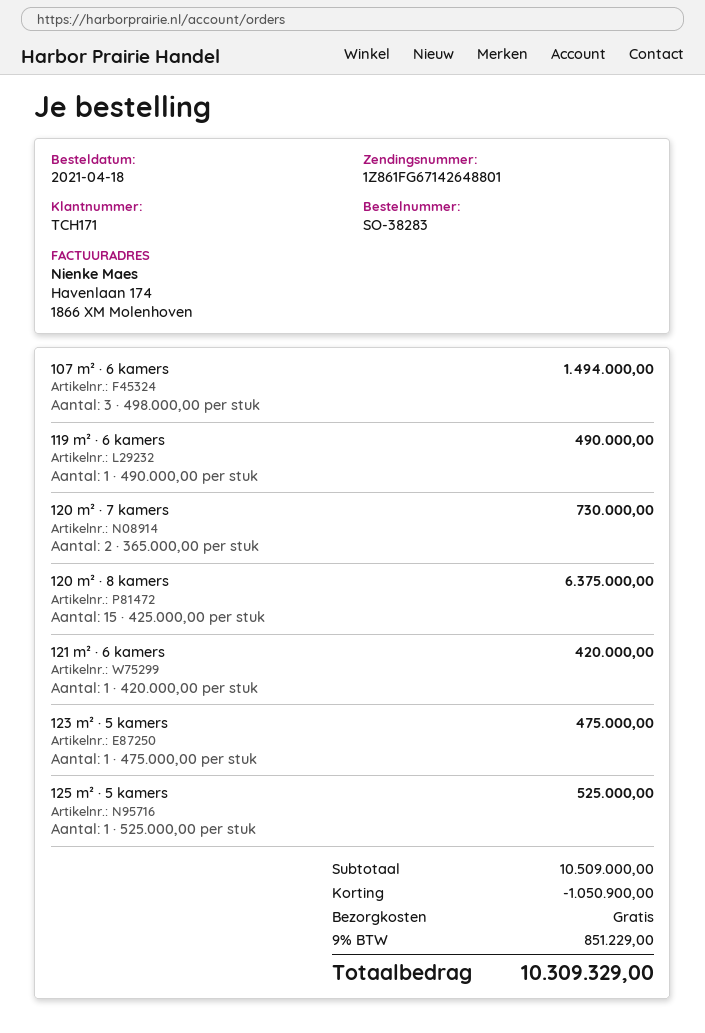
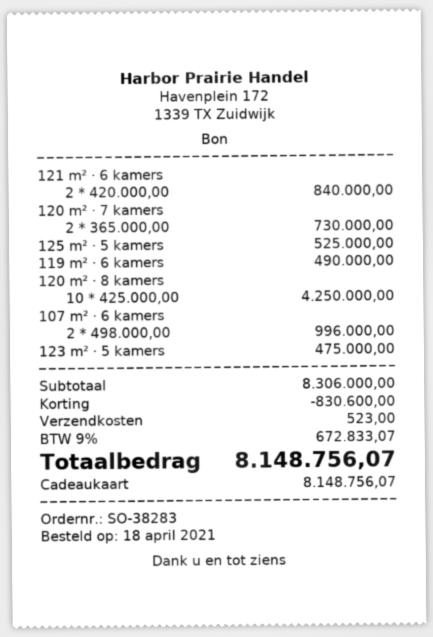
107 m² · 6 kamers: 3 x 498000.00 = 1494000.00 -> 2 x 498000.00 = 996000.00
120 m² · 8 kamers: 15 x 425000.00 = 6375000.00 -> 10 x 425000.00 = 4250000.00
121 m² · 6 kamers: 1 x 420000.00 = 420000.00 -> 2 x 420000.00 = 840000.00
subtotal: 10509000.00 -> 8306000.00
discount: 1050900.00 -> 830600.00
shipping: 0.00 -> 523.00
tax: 9% = 851229.00 -> 9% = 672833.07
total: 10309329.00 -> 8148756.07

